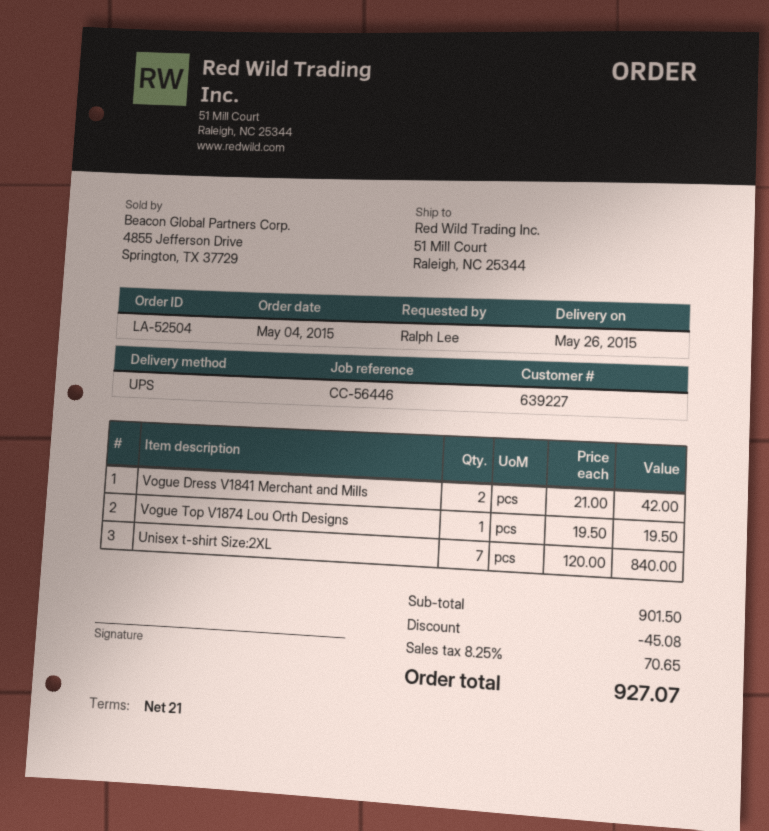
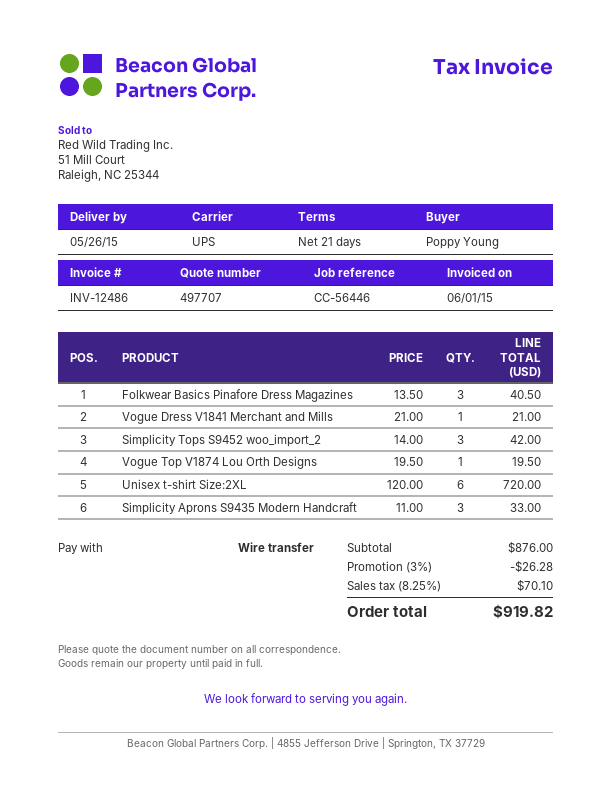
ordered by: Ralph Lee -> Poppy Young
Vogue Dress V1841 Merchant and Mills: 2 x 21.00 = 42.00 -> 1 x 21.00 = 21.00
Unisex t-shirt Size:2XL: 7 x 120.00 = 840.00 -> 6 x 120.00 = 720.00
Folkwear Basics Pinafore Dress Magazines: none -> 3 x 13.50 = 40.50
Simplicity Tops S9452 woo_import_2: none -> 3 x 14.00 = 42.00
Simplicity Aprons S9435 Modern Handcraft: none -> 3 x 11.00 = 33.00
subtotal: 901.50 -> 876.00
discount: 45.08 -> 26.28
tax: 8.25% = 70.65 -> 8.25% = 70.10
total: 927.07 -> 919.82

